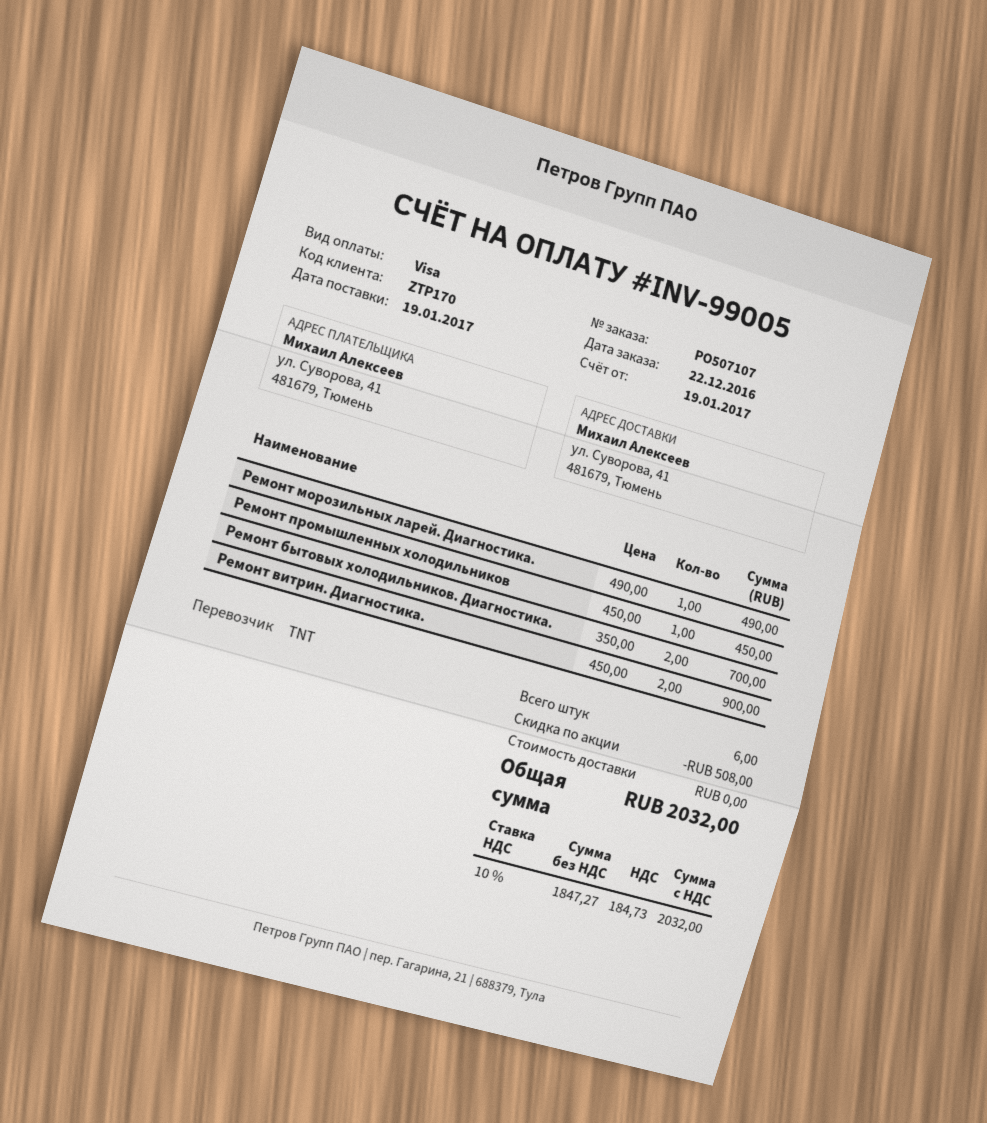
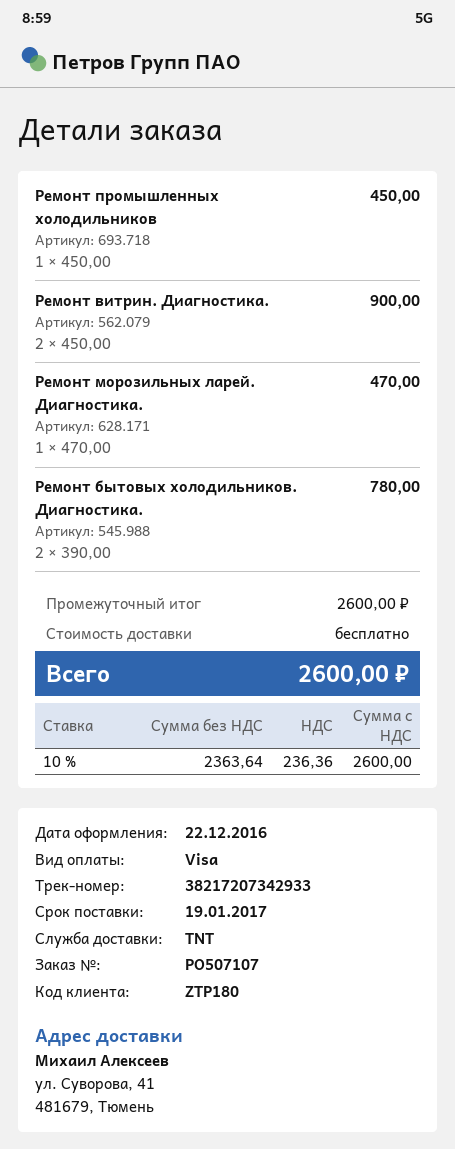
customer number: ZTP170 -> ZTP180
Ремонт морозильных ларей. Диагностика.: 1 x 490.00 = 490.00 -> 1 x 470.00 = 470.00
Ремонт бытовых холодильников. Диагностика.: 2 x 350.00 = 700.00 -> 2 x 390.00 = 780.00
discount: 508.00 -> none
net: 1847.27 -> 2363.64
tax: 10% = 184.73 -> 10% = 236.36
total: 2032.00 -> 2600.00

